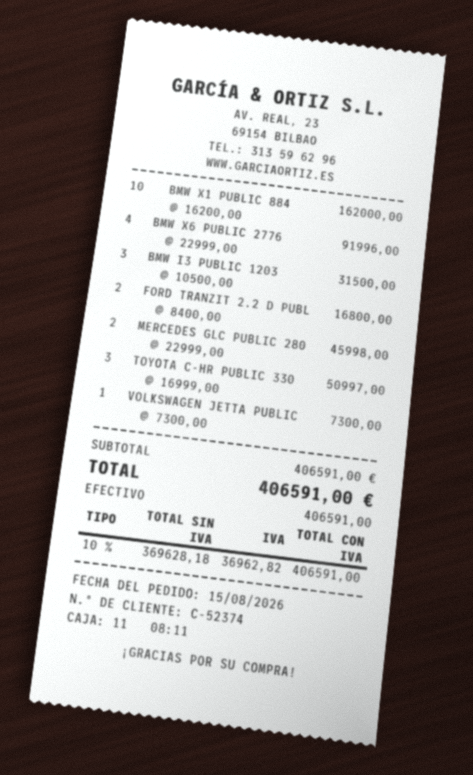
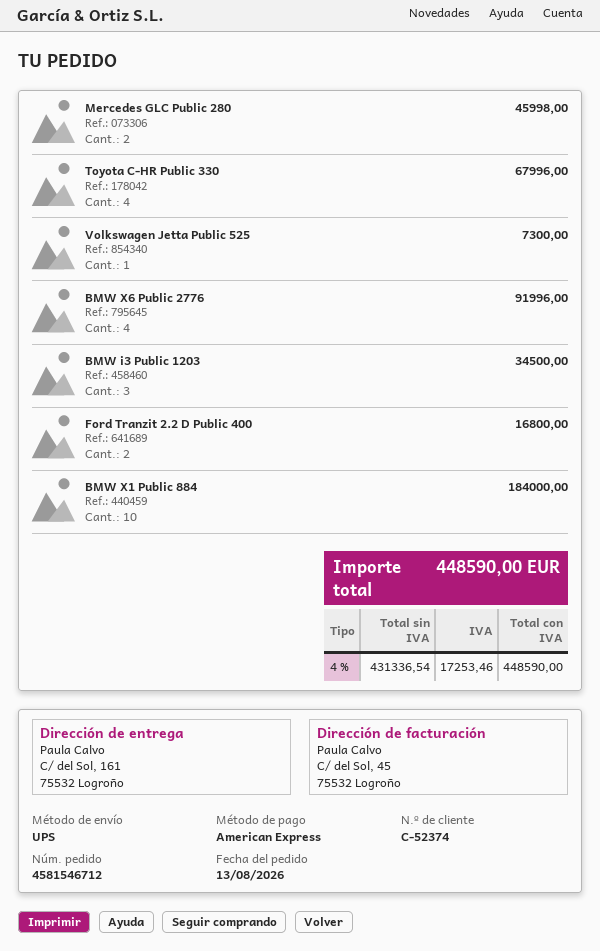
order date: 2026-08-15 -> 2026-08-13
payment method: cash -> American Express
BMW X1 PUBLIC 884: 10 for 162000.00 -> 10 for 184000.00
BMW I3 PUBLIC 1203: 3 for 31500.00 -> 3 for 34500.00
TOYOTA C-HR PUBLIC 330: 3 for 50997.00 -> 4 for 67996.00
net: 369628.18 -> 431336.54
tax: 10% = 36962.82 -> 4% = 17253.46
total: 406591.00 -> 448590.00

